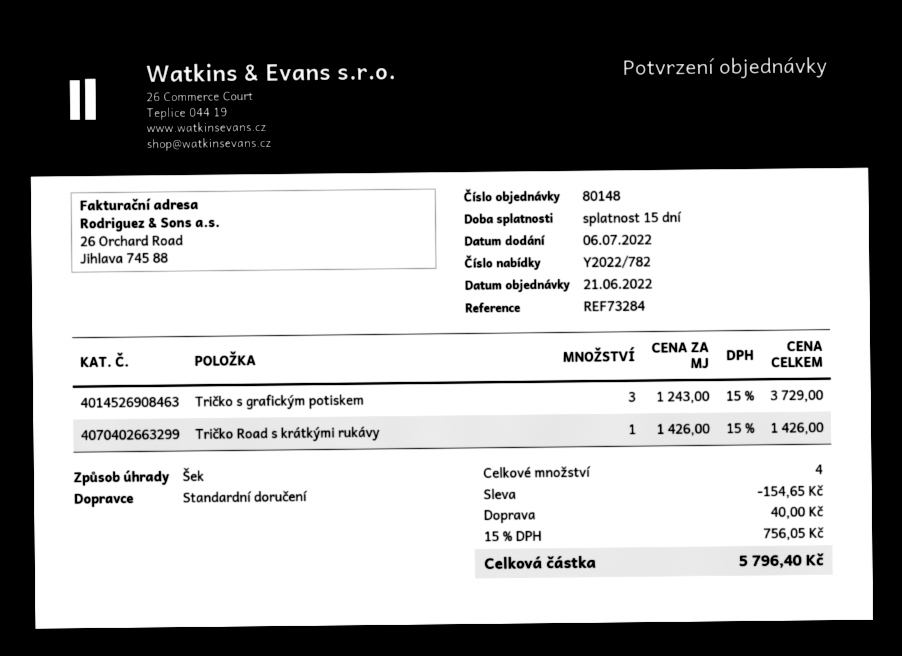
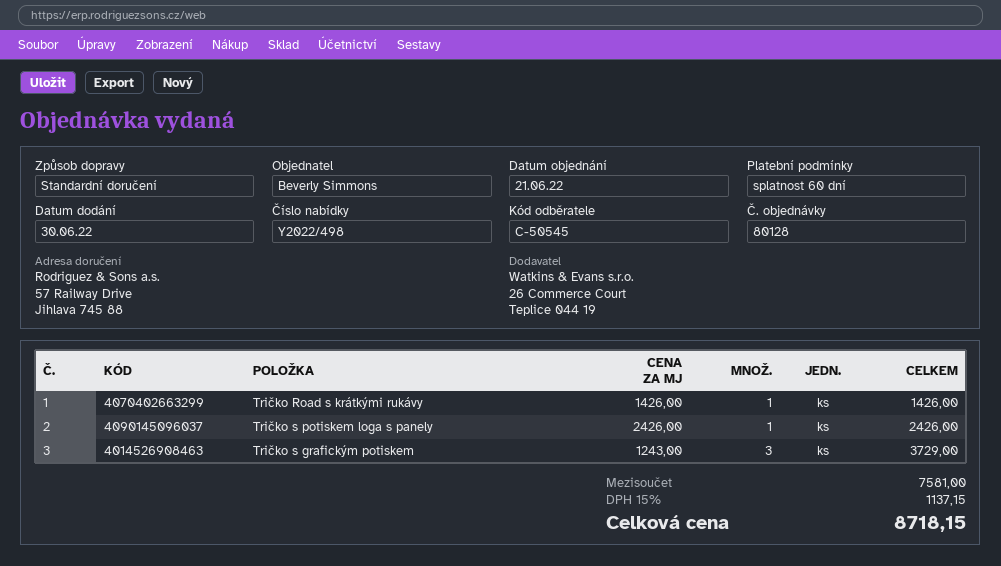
quote number: Y2022/782 -> Y2022/498
order number: 80148 -> 80128
delivery date: 2022-07-06 -> 2022-06-30
payment terms: 15 days -> 60 days
Tričko s potiskem loga s panely: none -> 1 x 2426.00 = 2426.00
discount: 154.65 -> none
shipping: 40.00 -> none
tax: 15% = 756.05 -> 15% = 1137.15
total: 5796.40 -> 8718.15

